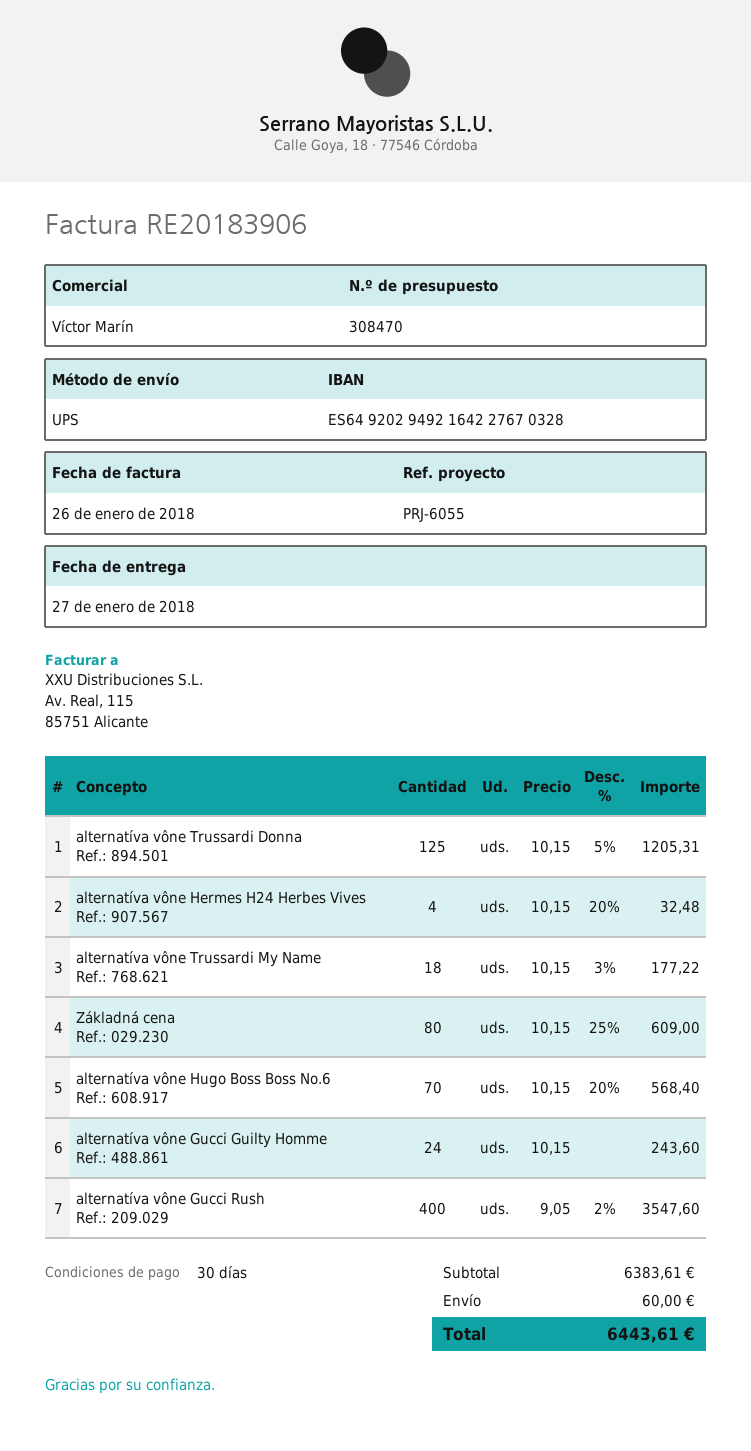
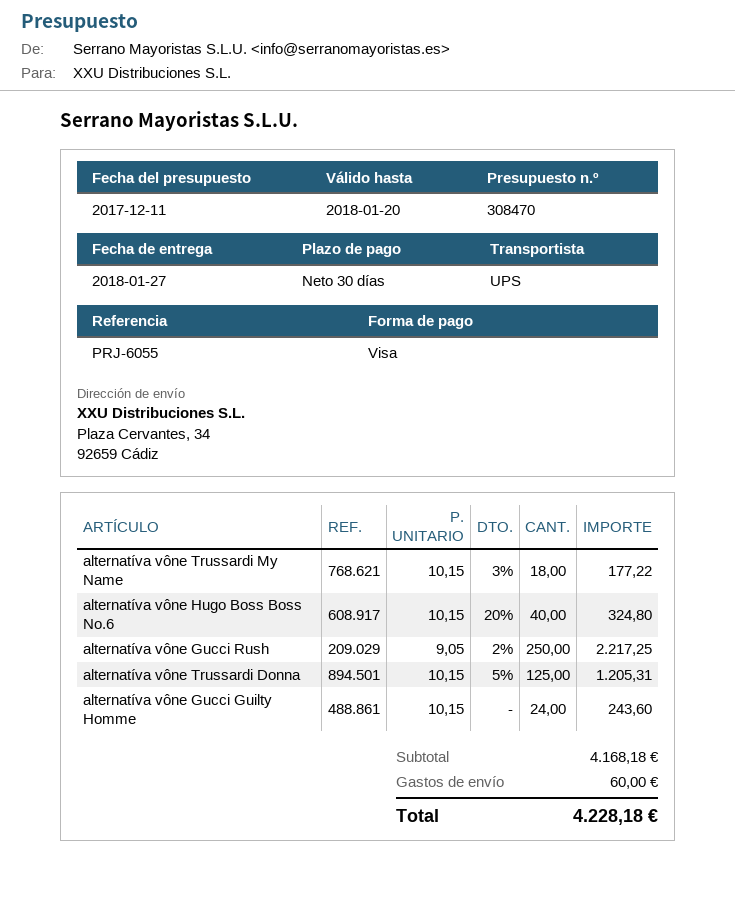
alternatíva vône Hermes H24 Herbes Vives: 4 x 10.15 - 20% = 32.48 -> none
Základná cena: 80 x 10.15 - 25% = 609.00 -> none
alternatíva vône Hugo Boss Boss No.6: 70 x 10.15 - 20% = 568.40 -> 40 x 10.15 - 20% = 324.80
alternatíva vône Gucci Rush: 400 x 9.05 - 2% = 3547.60 -> 250 x 9.05 - 2% = 2217.25
subtotal: 6383.61 -> 4168.18
total: 6443.61 -> 4228.18

